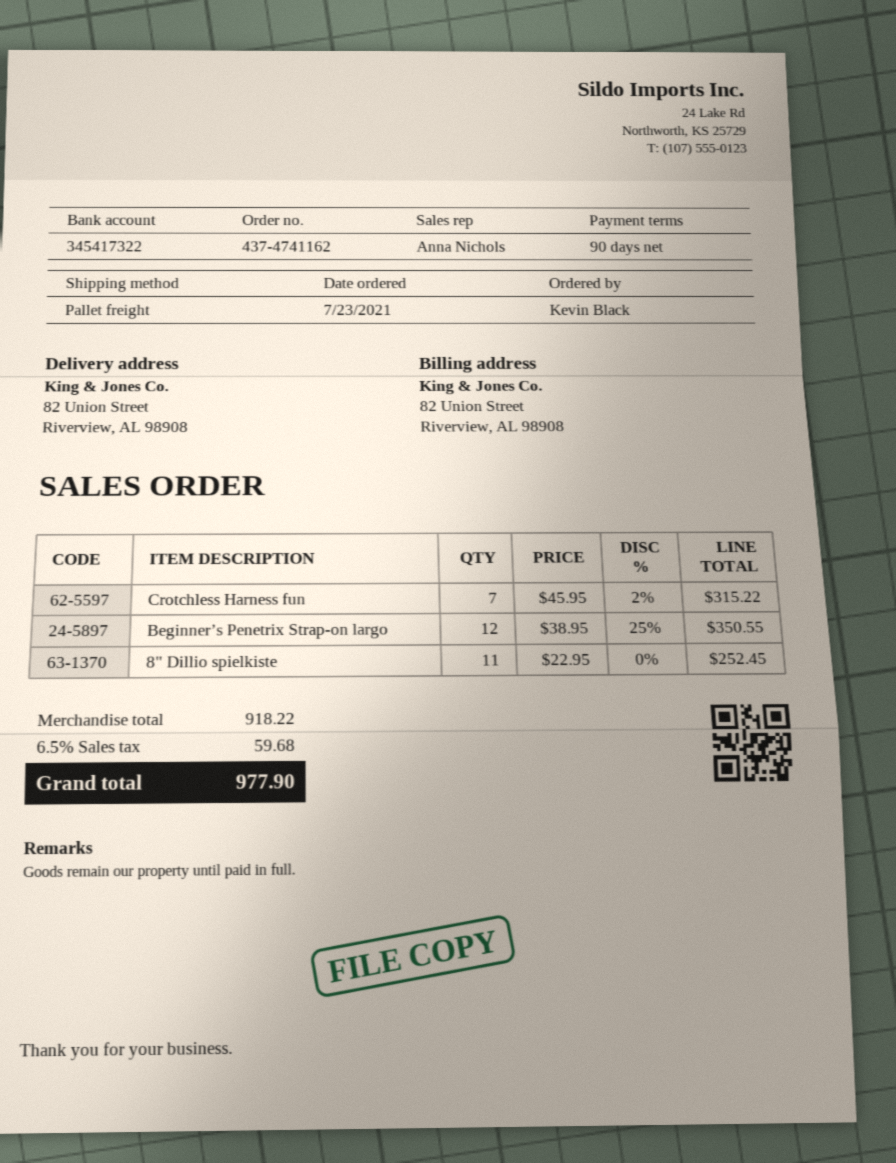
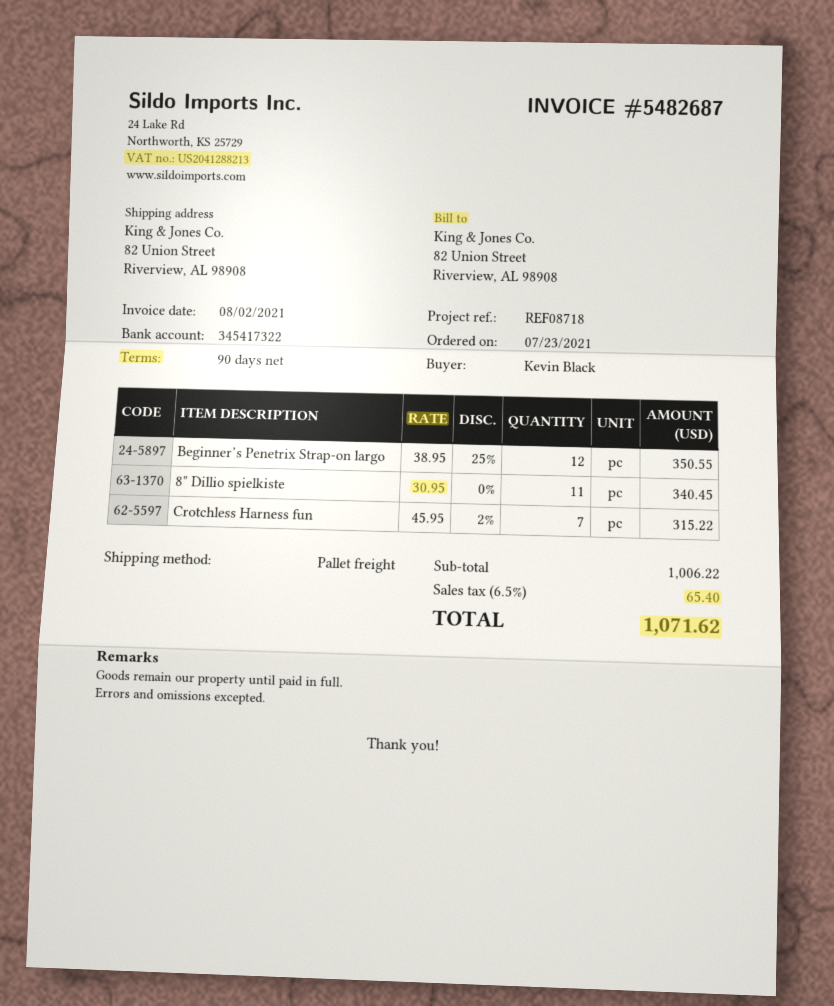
8" Dillio spielkiste: 11 x 22.95 = 252.45 -> 11 x 30.95 = 340.45
subtotal: 918.22 -> 1006.22
tax: 6.5% = 59.68 -> 6.5% = 65.40
total: 977.90 -> 1071.62

